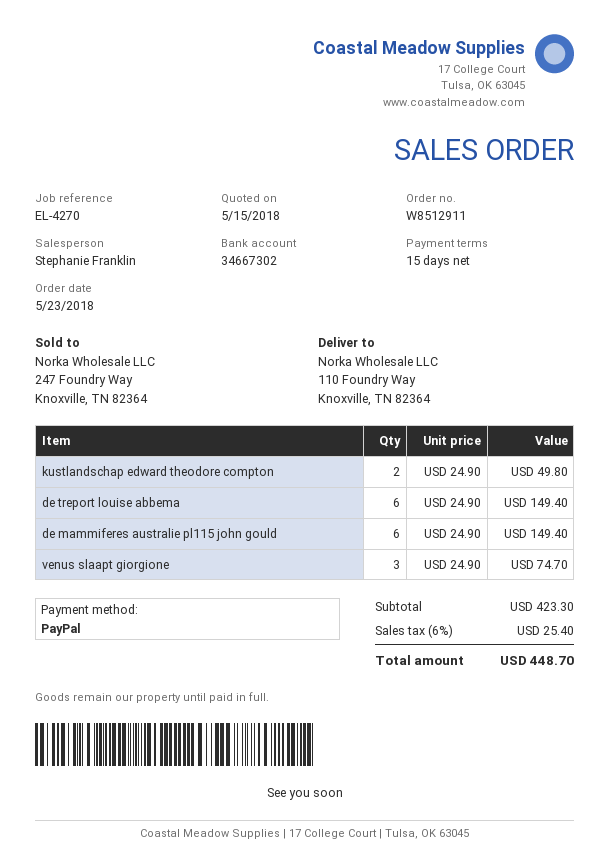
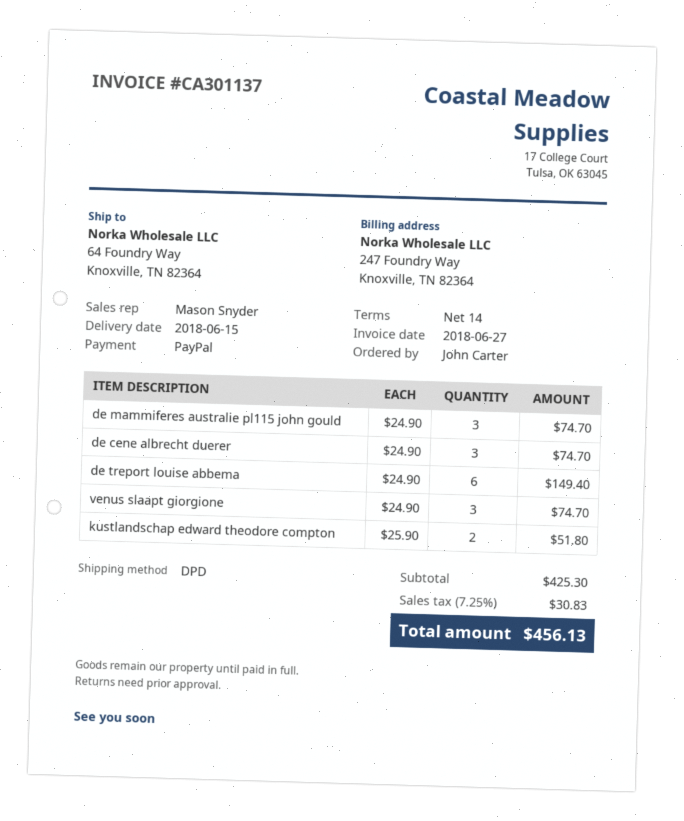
payment terms: 15 days -> 14 days
sales rep: Stephanie Franklin -> Mason Snyder
ship to: 110 Foundry Way, Knoxville, TN 82364 -> 64 Foundry Way, Knoxville, TN 82364
kustlandschap edward theodore compton: 2 x 24.90 = 49.80 -> 2 x 25.90 = 51.80
de mammiferes australie pl115 john gould: 6 x 24.90 = 149.40 -> 3 x 24.90 = 74.70
de cene albrecht duerer: none -> 3 x 24.90 = 74.70
subtotal: 423.30 -> 425.30
tax: 6% = 25.40 -> 7.25% = 30.83
total: 448.70 -> 456.13

